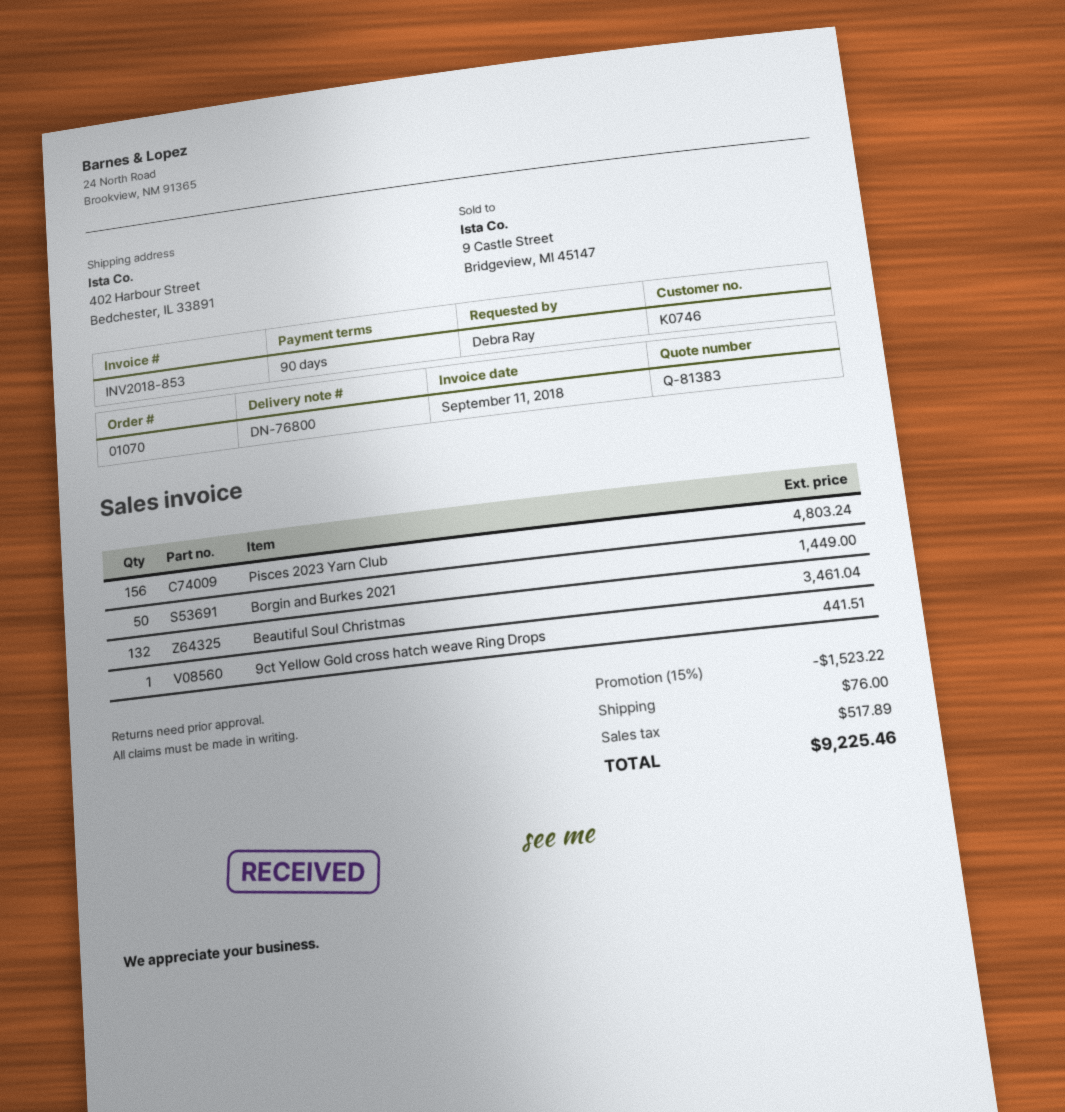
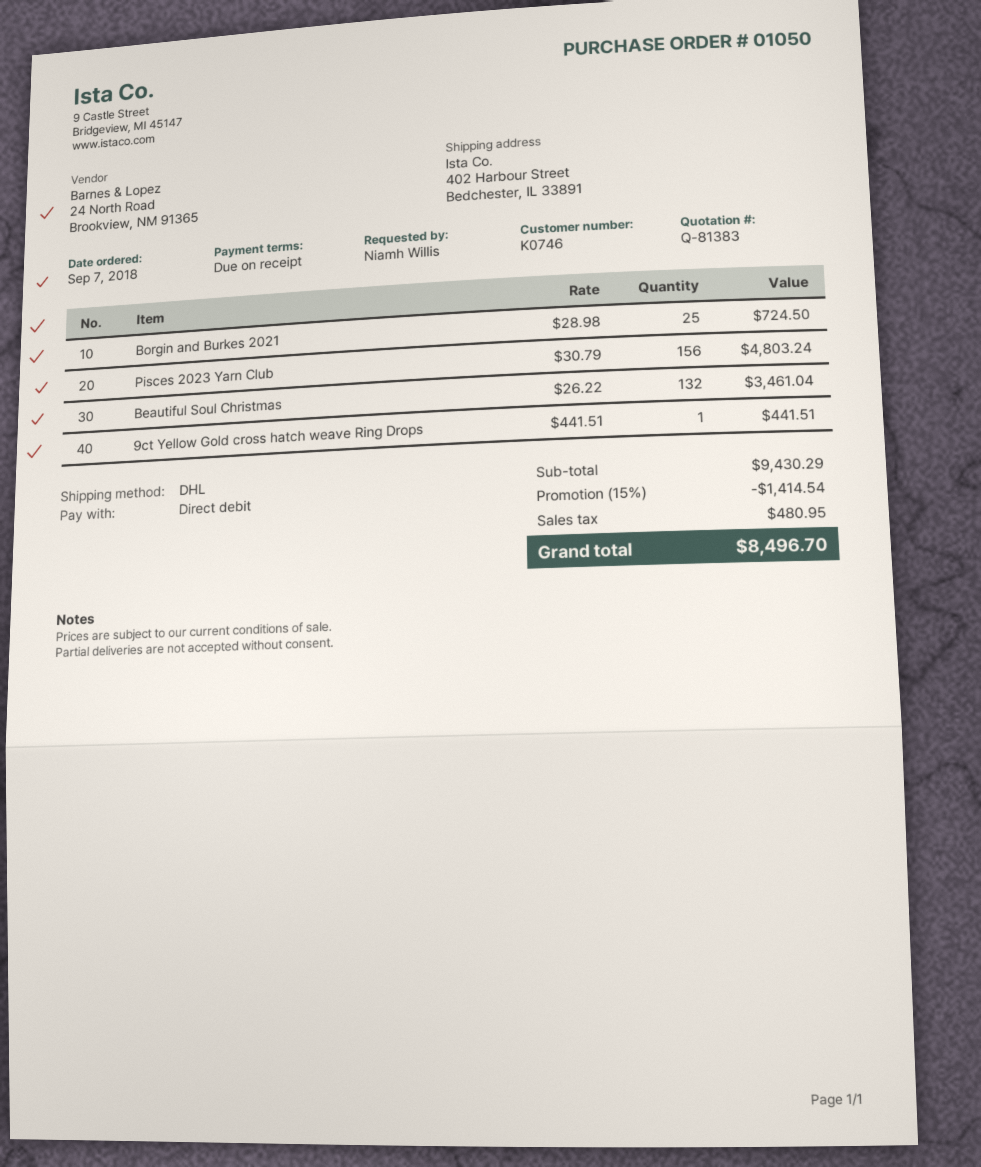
order number: 01070 -> 01050
payment terms: 90 days -> on receipt
ordered by: Debra Ray -> Niamh Willis
Borgin and Burkes 2021: 50 for 1449.00 -> 25 for 724.50
discount: 15% = 1523.22 -> 15% = 1414.54
shipping: 76.00 -> none
tax: 517.89 -> 480.95
total: 9225.46 -> 8496.70

